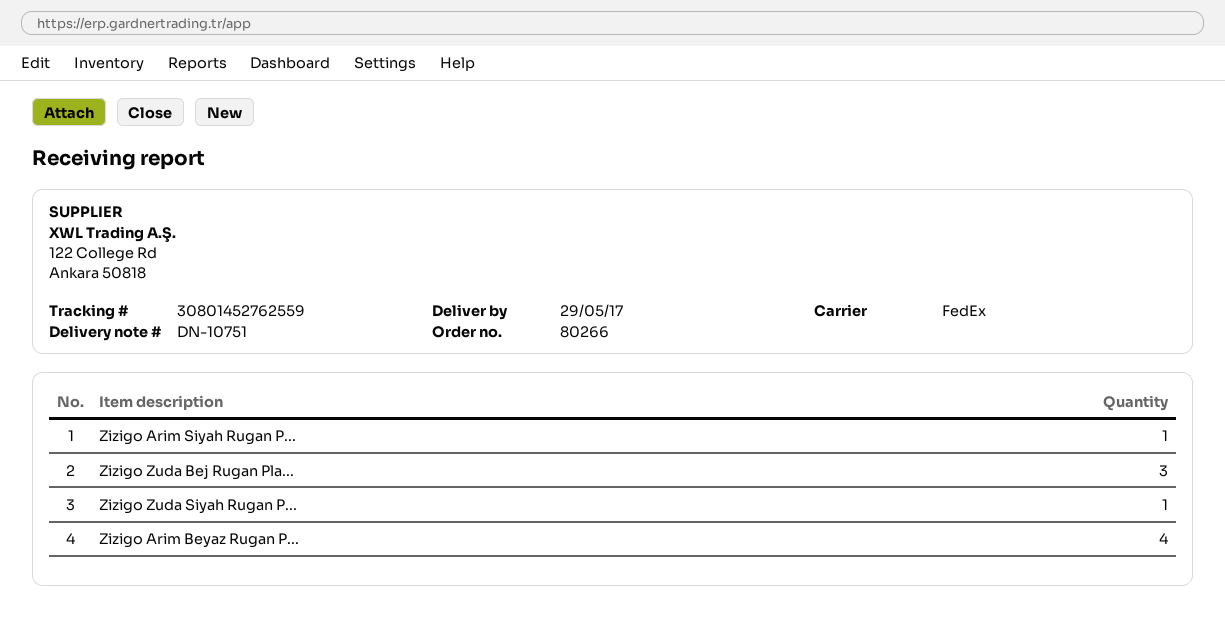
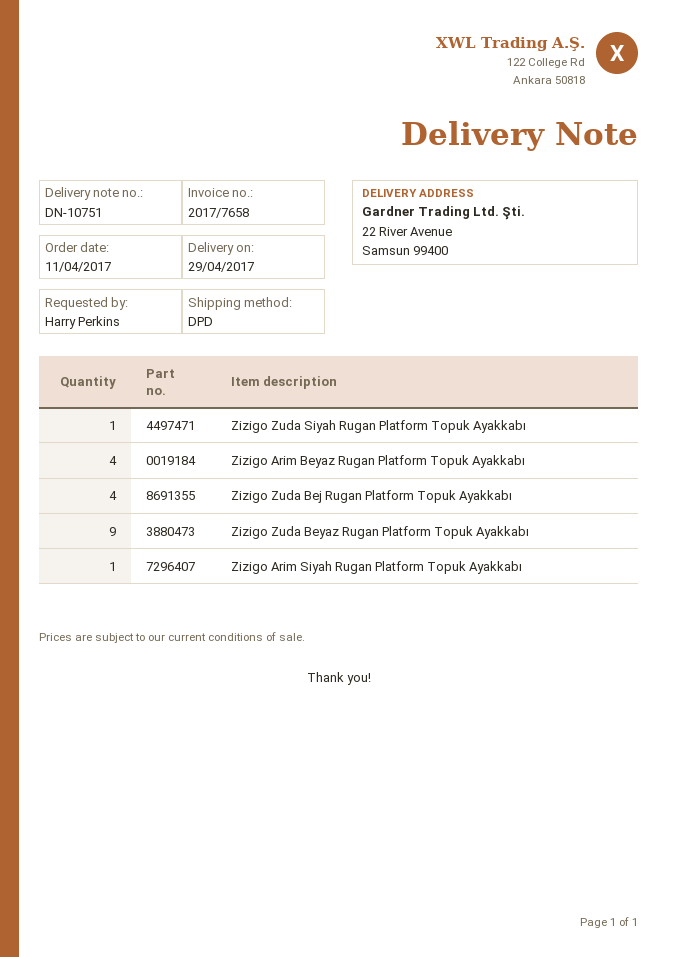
delivery date: 2017-05-29 -> 2017-04-29
shipping method: FedEx -> DPD
Zizigo Zuda Bej Rugan Pla...: 3 -> 4
Zizigo Zuda Beyaz Rugan Platform Topuk Ayakkabı: none -> 9

